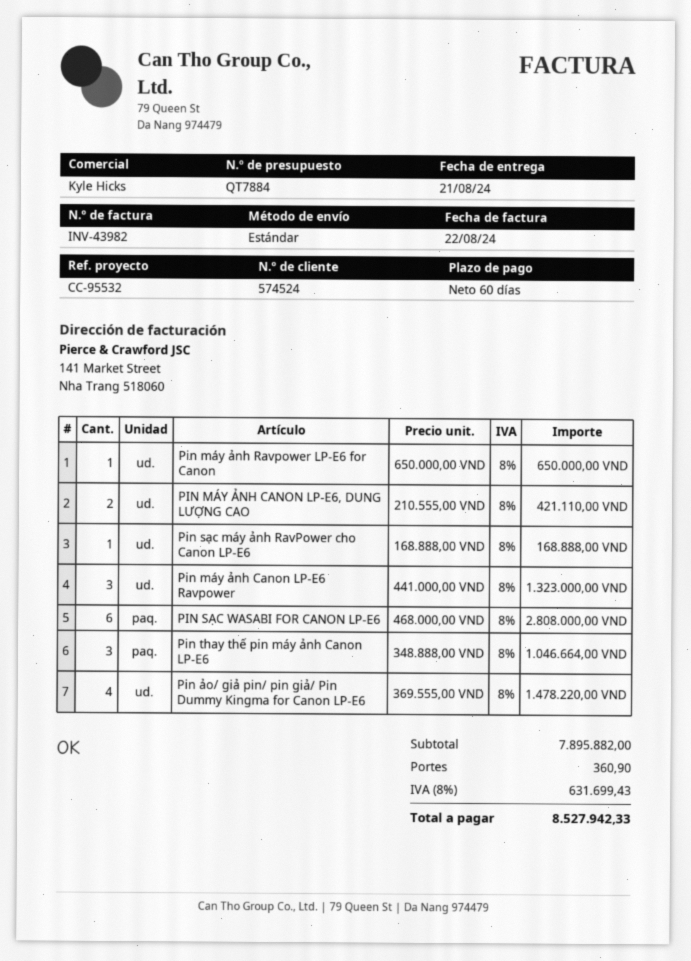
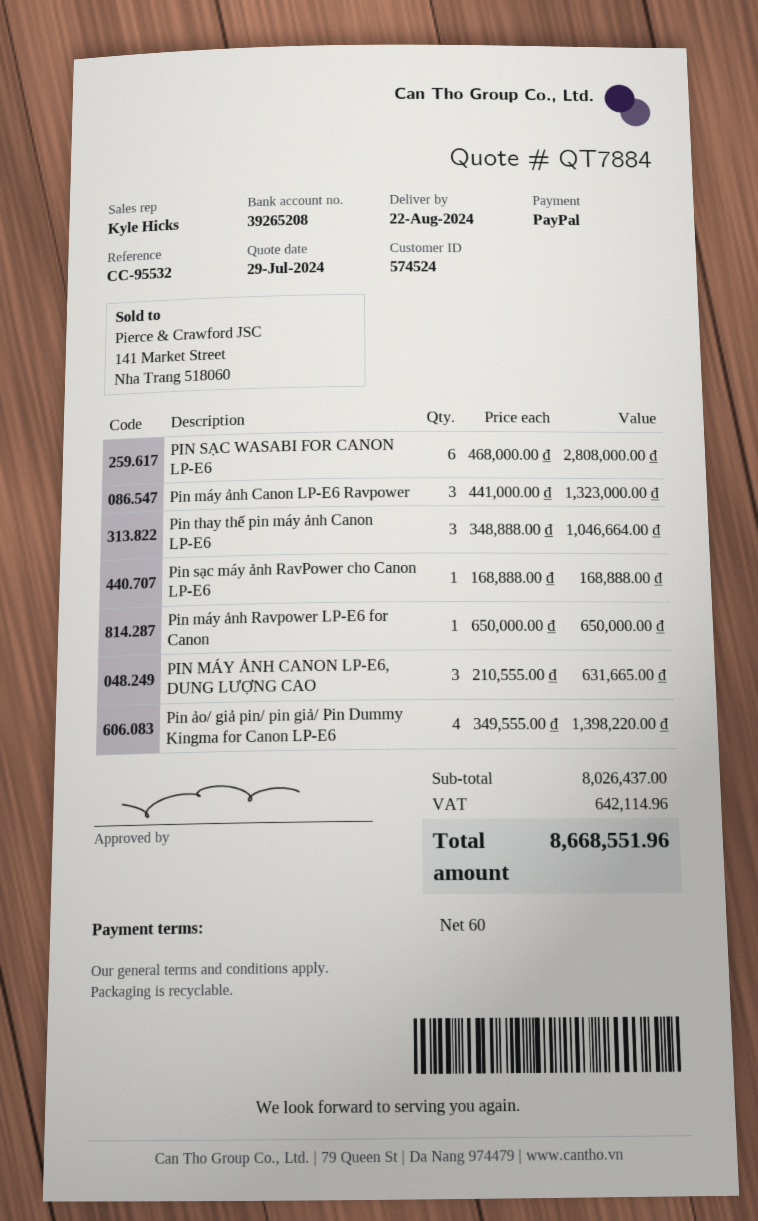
delivery date: 2024-08-21 -> 2024-08-22
PIN MÁY ẢNH CANON LP-E6, DUNG LƯỢNG CAO: 2 x 210555.00 = 421110.00 -> 3 x 210555.00 = 631665.00
Pin ảo/ giả pin/ pin giả/ Pin Dummy Kingma for Canon LP-E6: 4 x 369555.00 = 1478220.00 -> 4 x 349555.00 = 1398220.00
subtotal: 7895882.00 -> 8026437.00
shipping: 360.90 -> none
tax: 631699.43 -> 642114.96
total: 8527942.33 -> 8668551.96

